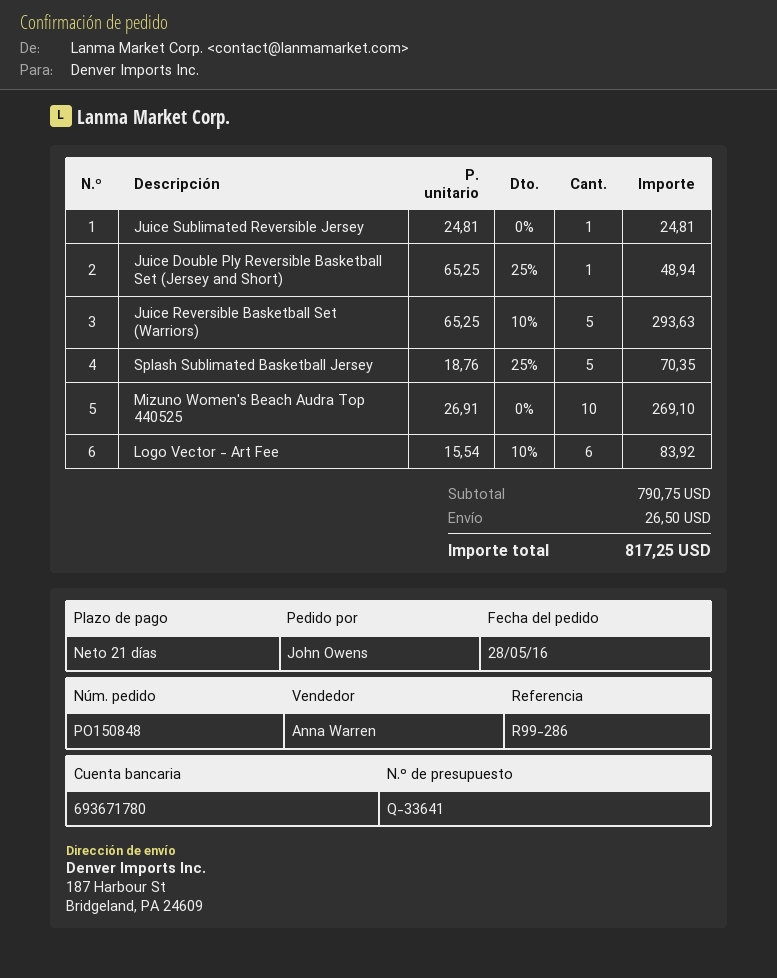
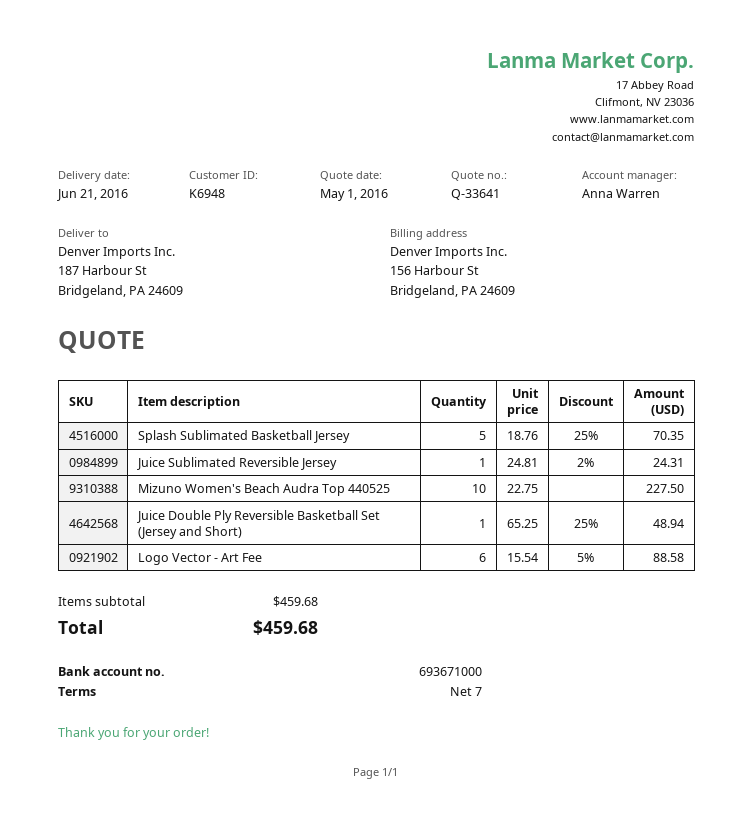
payment terms: 21 days -> 7 days
bank account: 693671780 -> 693671000
Juice Sublimated Reversible Jersey: 1 x 24.81 = 24.81 -> 1 x 24.81 - 2% = 24.31
Juice Reversible Basketball Set (Warriors): 5 x 65.25 - 10% = 293.63 -> none
Mizuno Women's Beach Audra Top 440525: 10 x 26.91 = 269.10 -> 10 x 22.75 = 227.50
Logo Vector - Art Fee: 6 x 15.54 - 10% = 83.92 -> 6 x 15.54 - 5% = 88.58
subtotal: 790.75 -> 459.68
shipping: 26.50 -> none
total: 817.25 -> 459.68

